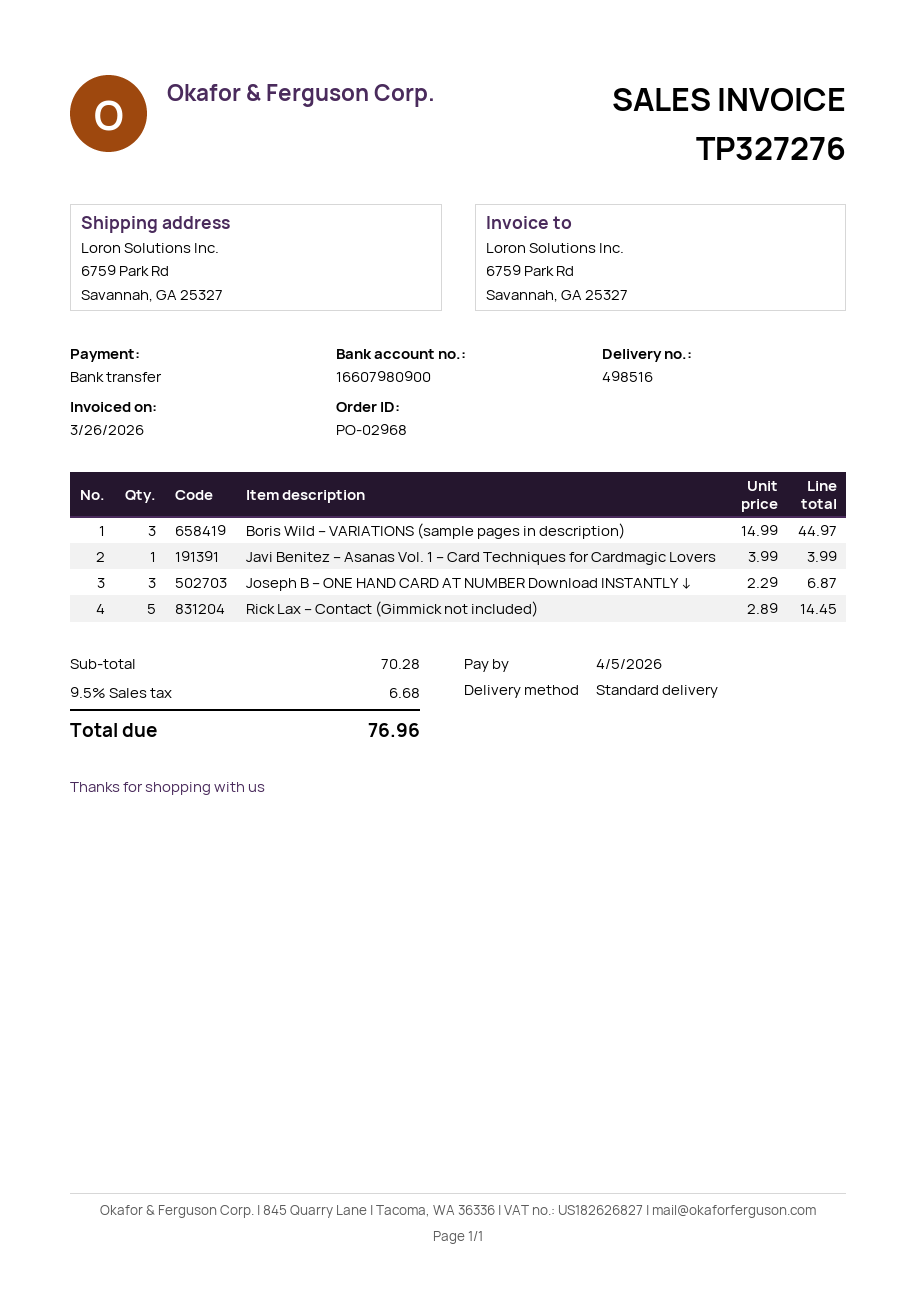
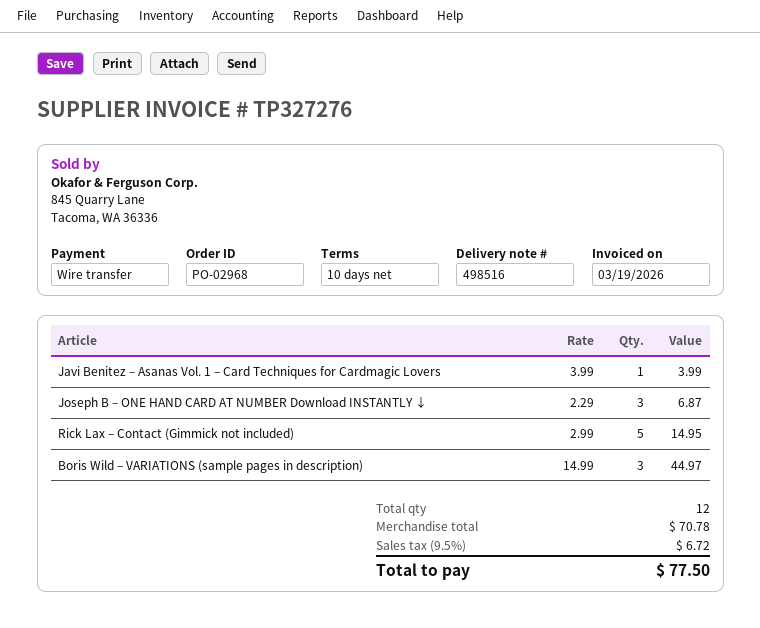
invoice date: 2026-03-26 -> 2026-03-19
Rick Lax – Contact (Gimmick not included): 5 x 2.89 = 14.45 -> 5 x 2.99 = 14.95
subtotal: 70.28 -> 70.78
tax: 9.5% = 6.68 -> 9.5% = 6.72
total: 76.96 -> 77.50

